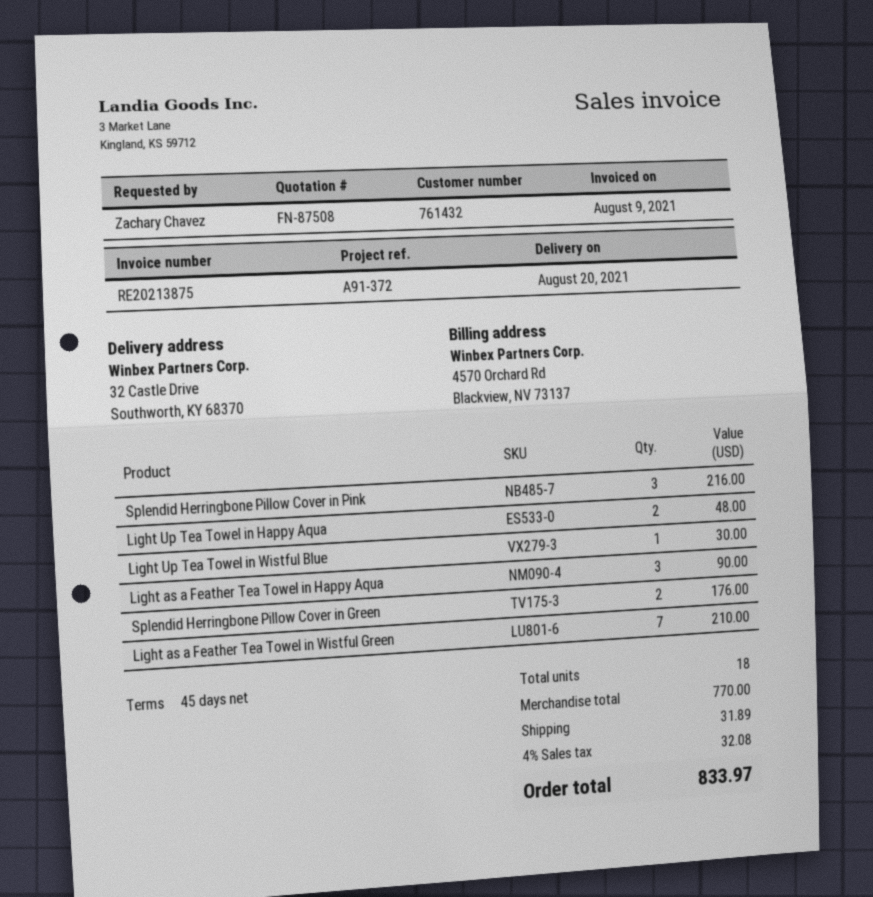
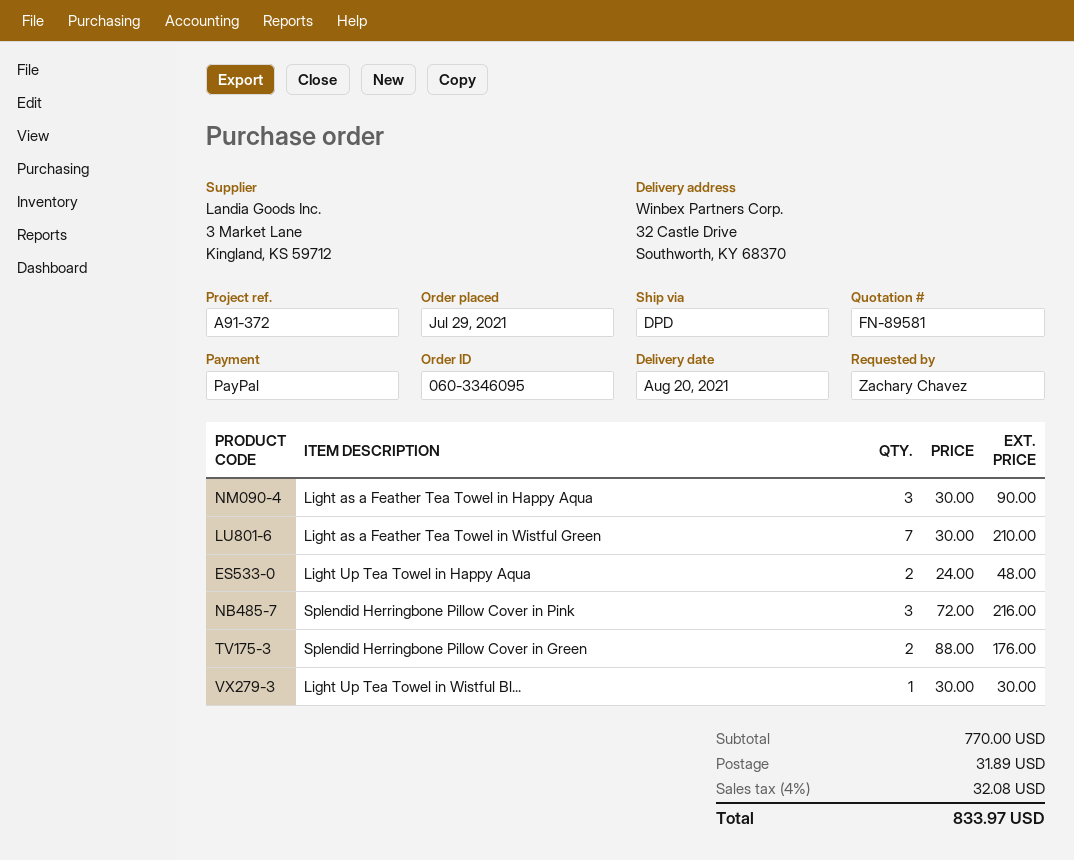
quote number: FN-87508 -> FN-89581

